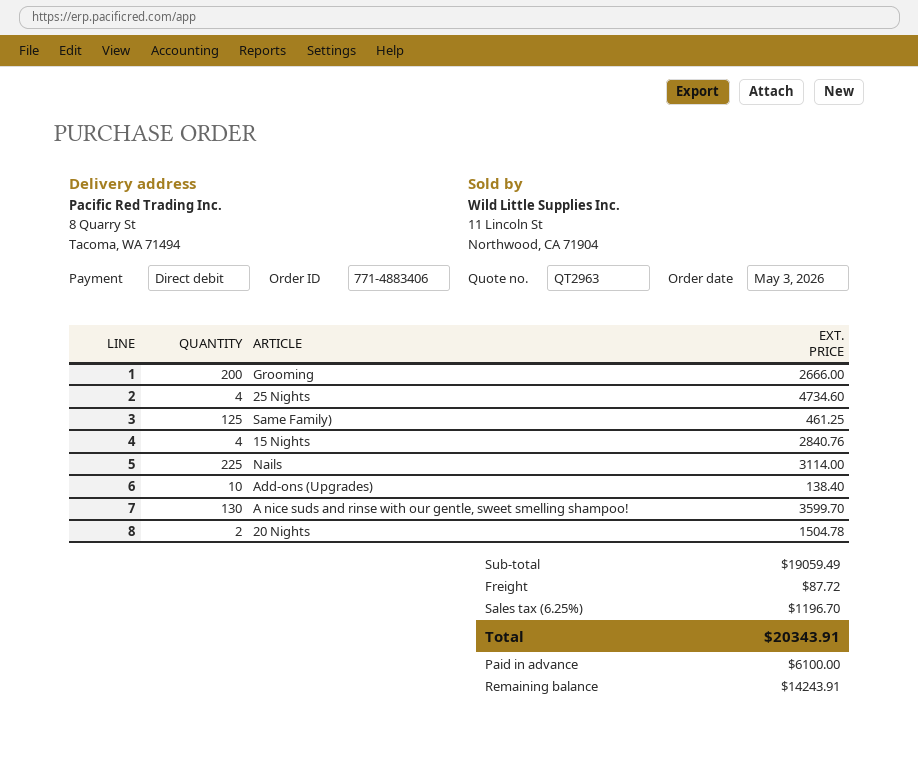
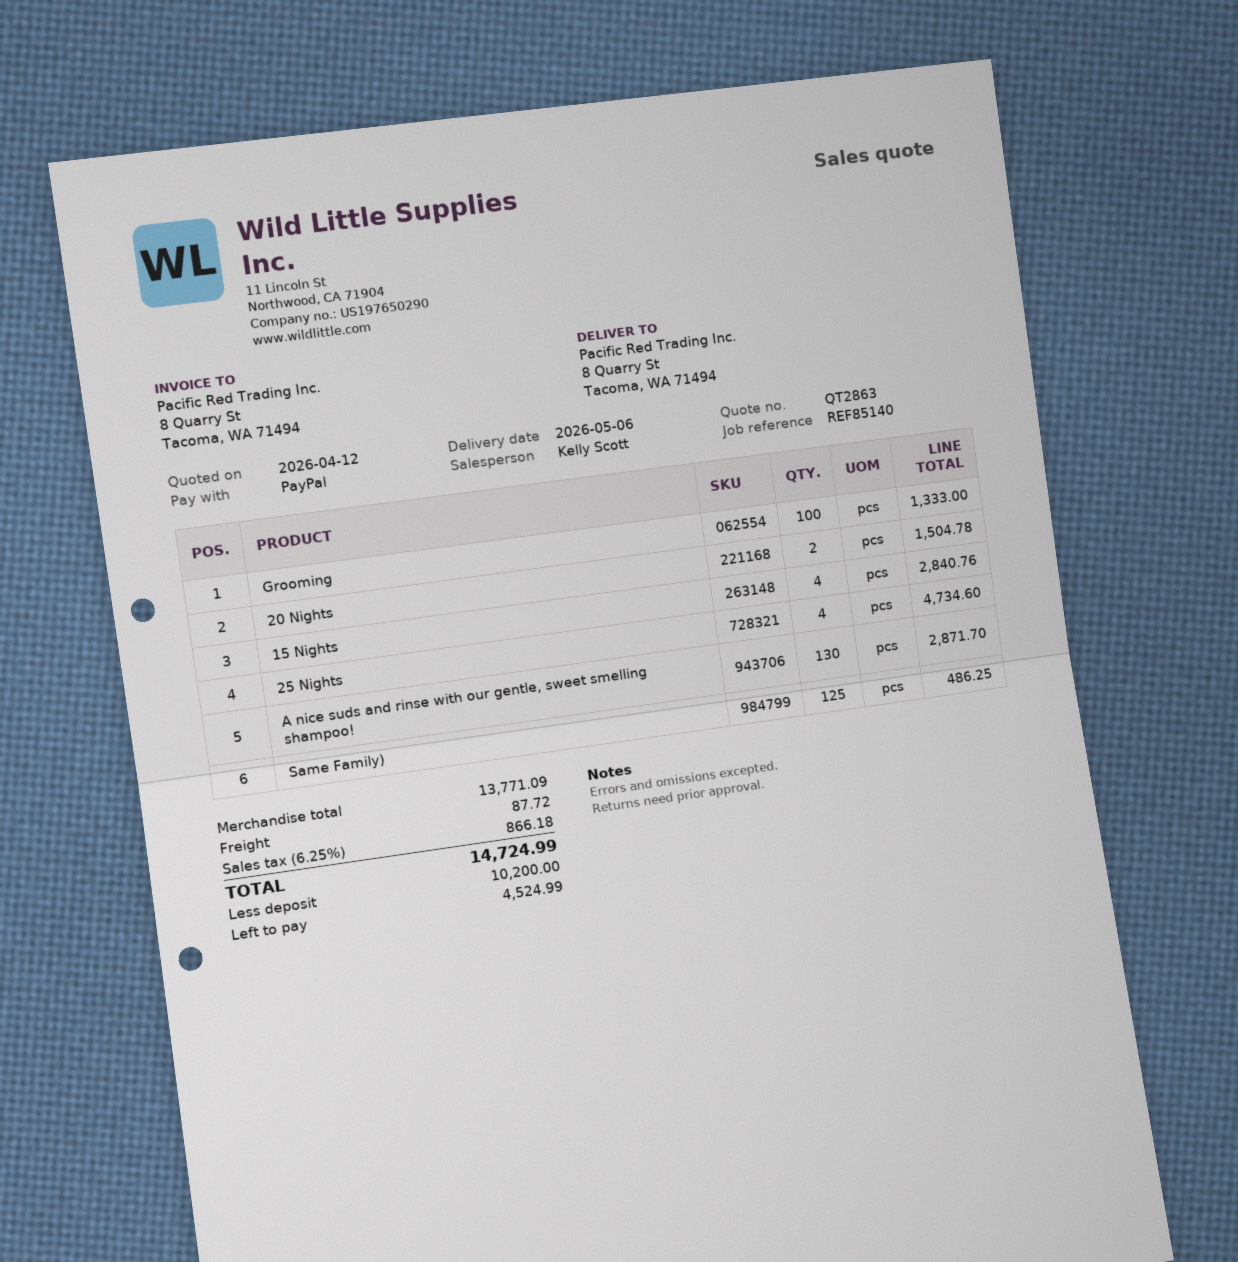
quote number: QT2963 -> QT2863
payment method: direct debit -> PayPal
Grooming: 200 for 2666.00 -> 100 for 1333.00
Same Family): 125 for 461.25 -> 125 for 486.25
Nails: 225 for 3114.00 -> none
Add-ons (Upgrades): 10 for 138.40 -> none
A nice suds and rinse with our gentle, sweet smelling shampoo!: 130 for 3599.70 -> 130 for 2871.70
subtotal: 19059.49 -> 13771.09
tax: 6.25% = 1196.70 -> 6.25% = 866.18
total: 20343.91 -> 14724.99
deposit: 6100.00 -> 10200.00
balance: 14243.91 -> 4524.99

